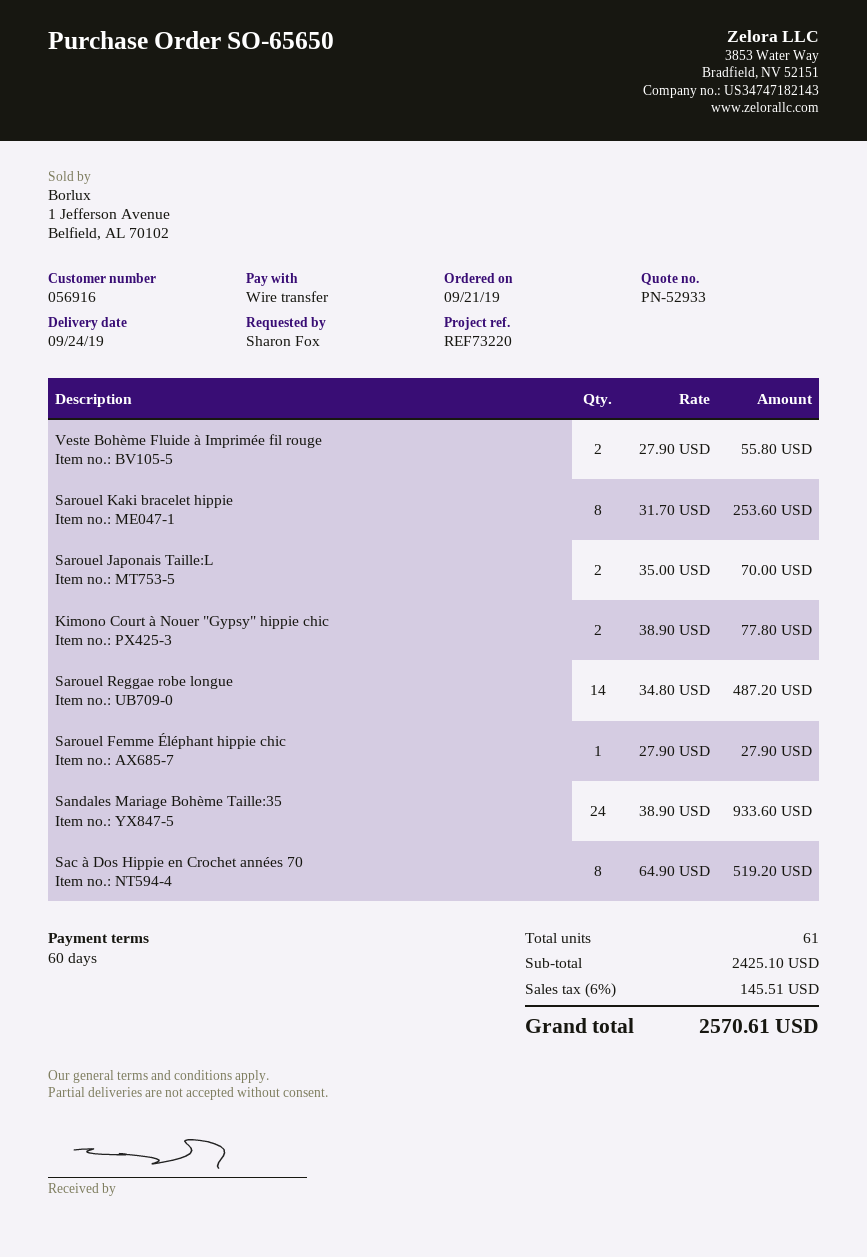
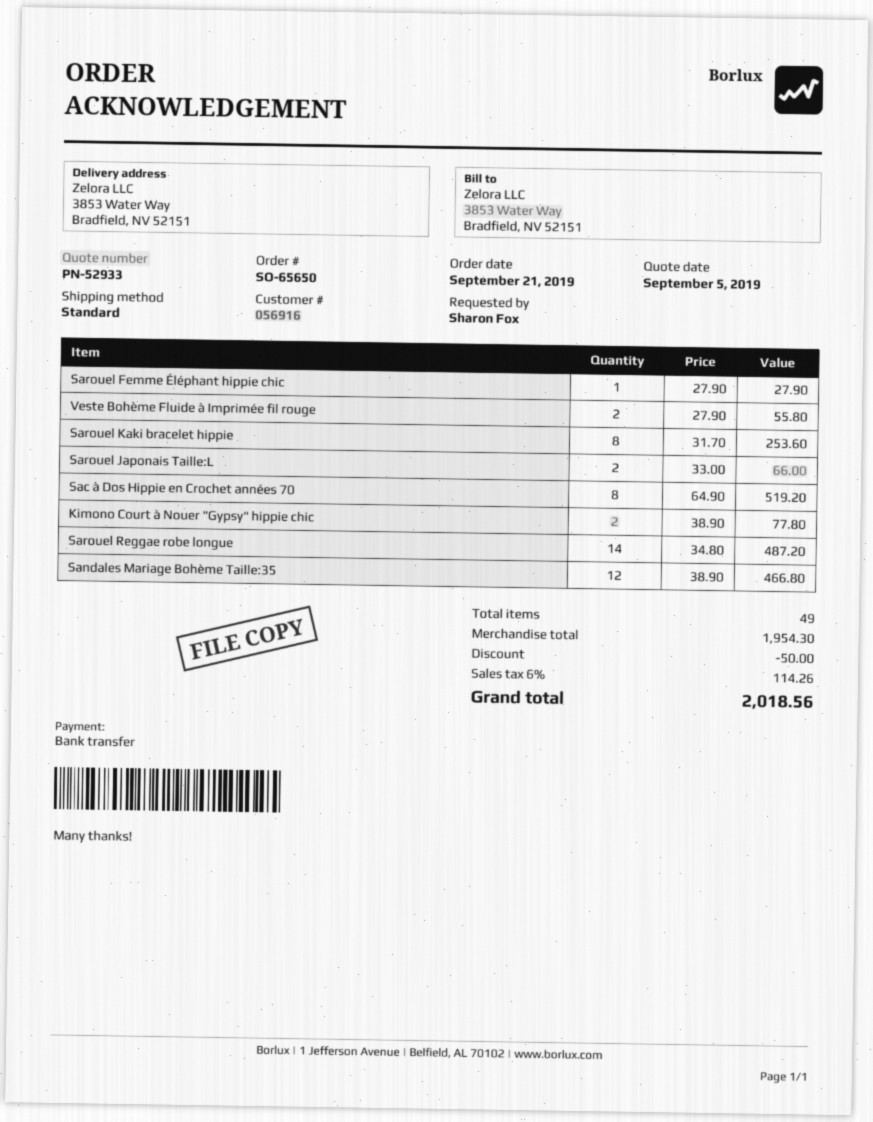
Sarouel Japonais Taille:L: 2 x 35.00 = 70.00 -> 2 x 33.00 = 66.00
Sandales Mariage Bohème Taille:35: 24 x 38.90 = 933.60 -> 12 x 38.90 = 466.80
total quantity: 61 -> 49
subtotal: 2425.10 -> 1954.30
discount: none -> 50.00
tax: 6% = 145.51 -> 6% = 114.26
total: 2570.61 -> 2018.56

